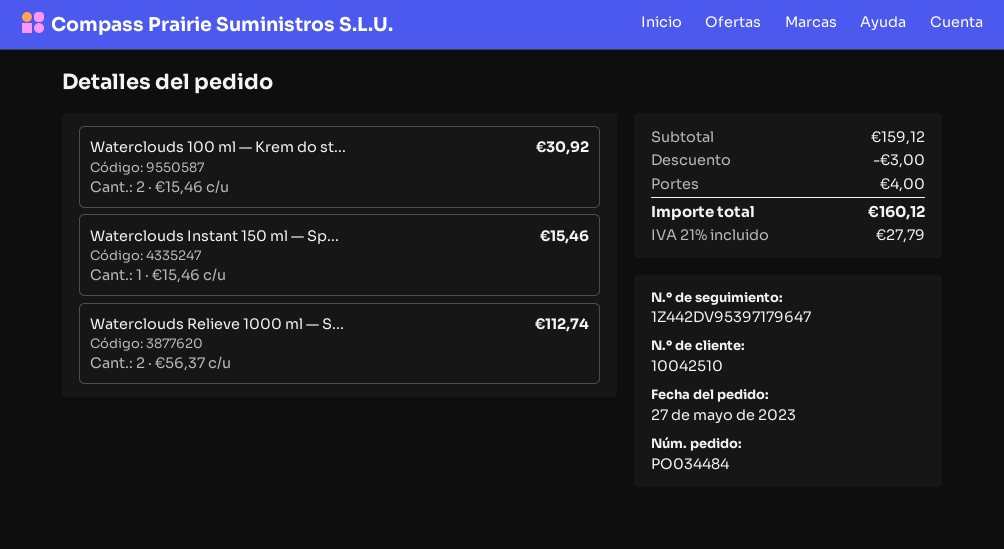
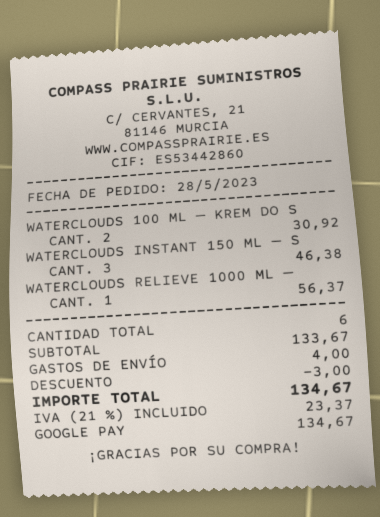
order date: 2023-05-27 -> 2023-05-28
Waterclouds Instant 150 ml — Sp...: 1 for 15.46 -> 3 for 46.38
Waterclouds Relieve 1000 ml — S...: 2 for 112.74 -> 1 for 56.37
subtotal: 159.12 -> 133.67
tax: 21% = 27.79 -> 21% = 23.37
total: 160.12 -> 134.67

